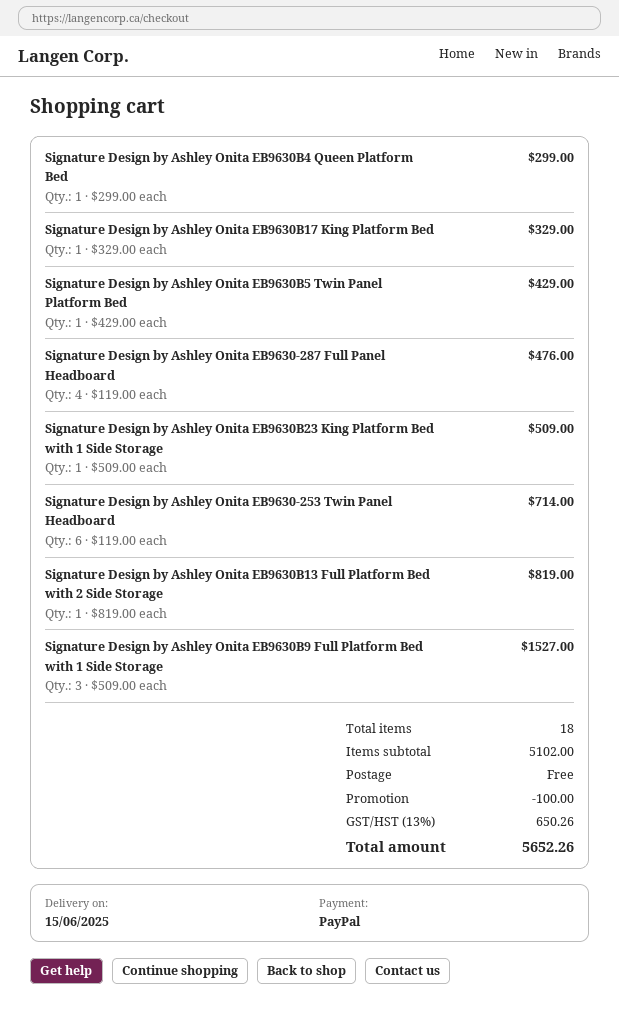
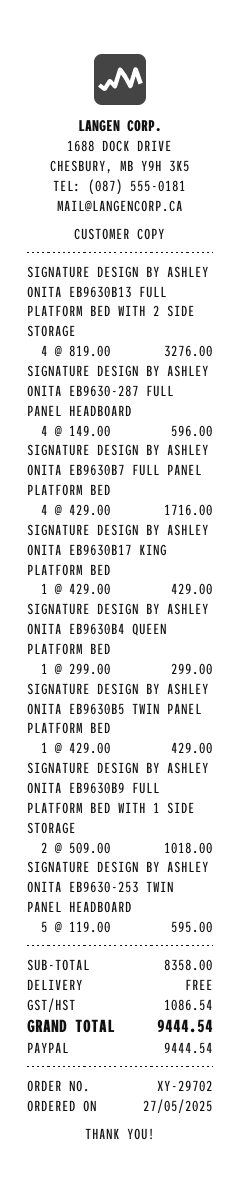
Signature Design by Ashley Onita EB9630B17 King Platform Bed: 1 x 329.00 = 329.00 -> 1 x 429.00 = 429.00
Signature Design by Ashley Onita EB9630-287 Full Panel Headboard: 4 x 119.00 = 476.00 -> 4 x 149.00 = 596.00
Signature Design by Ashley Onita EB9630B23 King Platform Bed with 1 Side Storage: 1 x 509.00 = 509.00 -> none
Signature Design by Ashley Onita EB9630-253 Twin Panel Headboard: 6 x 119.00 = 714.00 -> 5 x 119.00 = 595.00
Signature Design by Ashley Onita EB9630B13 Full Platform Bed with 2 Side Storage: 1 x 819.00 = 819.00 -> 4 x 819.00 = 3276.00
Signature Design by Ashley Onita EB9630B9 Full Platform Bed with 1 Side Storage: 3 x 509.00 = 1527.00 -> 2 x 509.00 = 1018.00
SIGNATURE DESIGN BY ASHLEY ONITA EB9630B7 FULL PANEL PLATFORM BED: none -> 4 x 429.00 = 1716.00
subtotal: 5102.00 -> 8358.00
discount: 100.00 -> none
tax: 650.26 -> 1086.54
total: 5652.26 -> 9444.54

